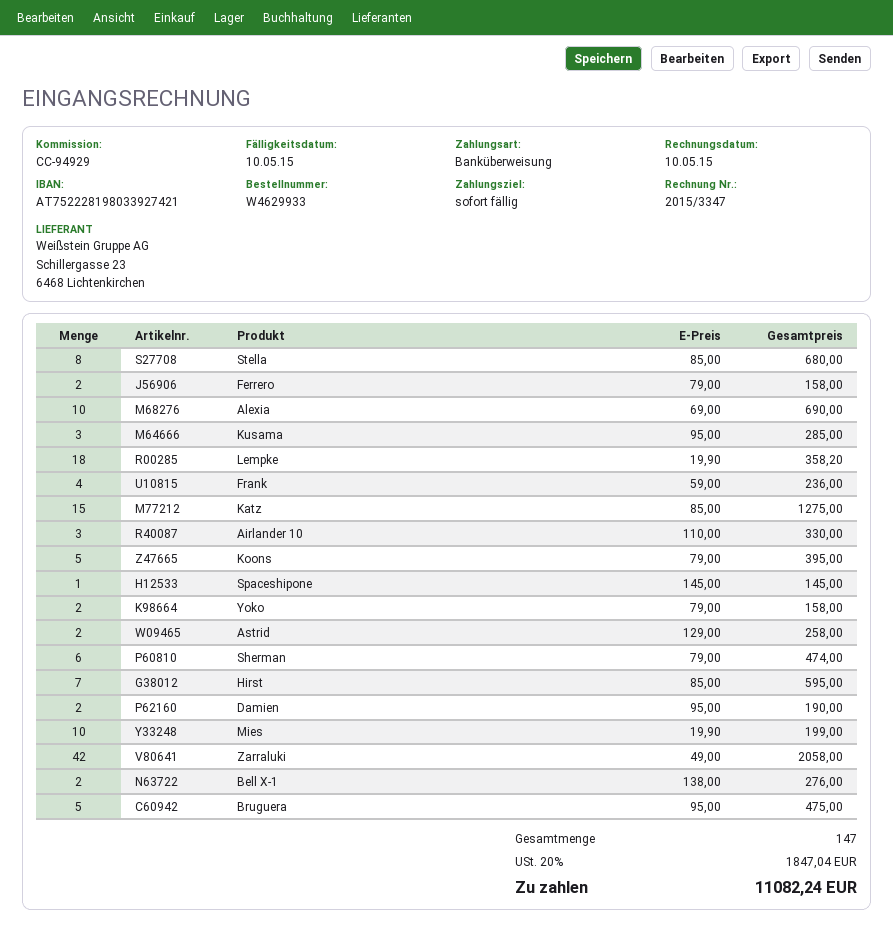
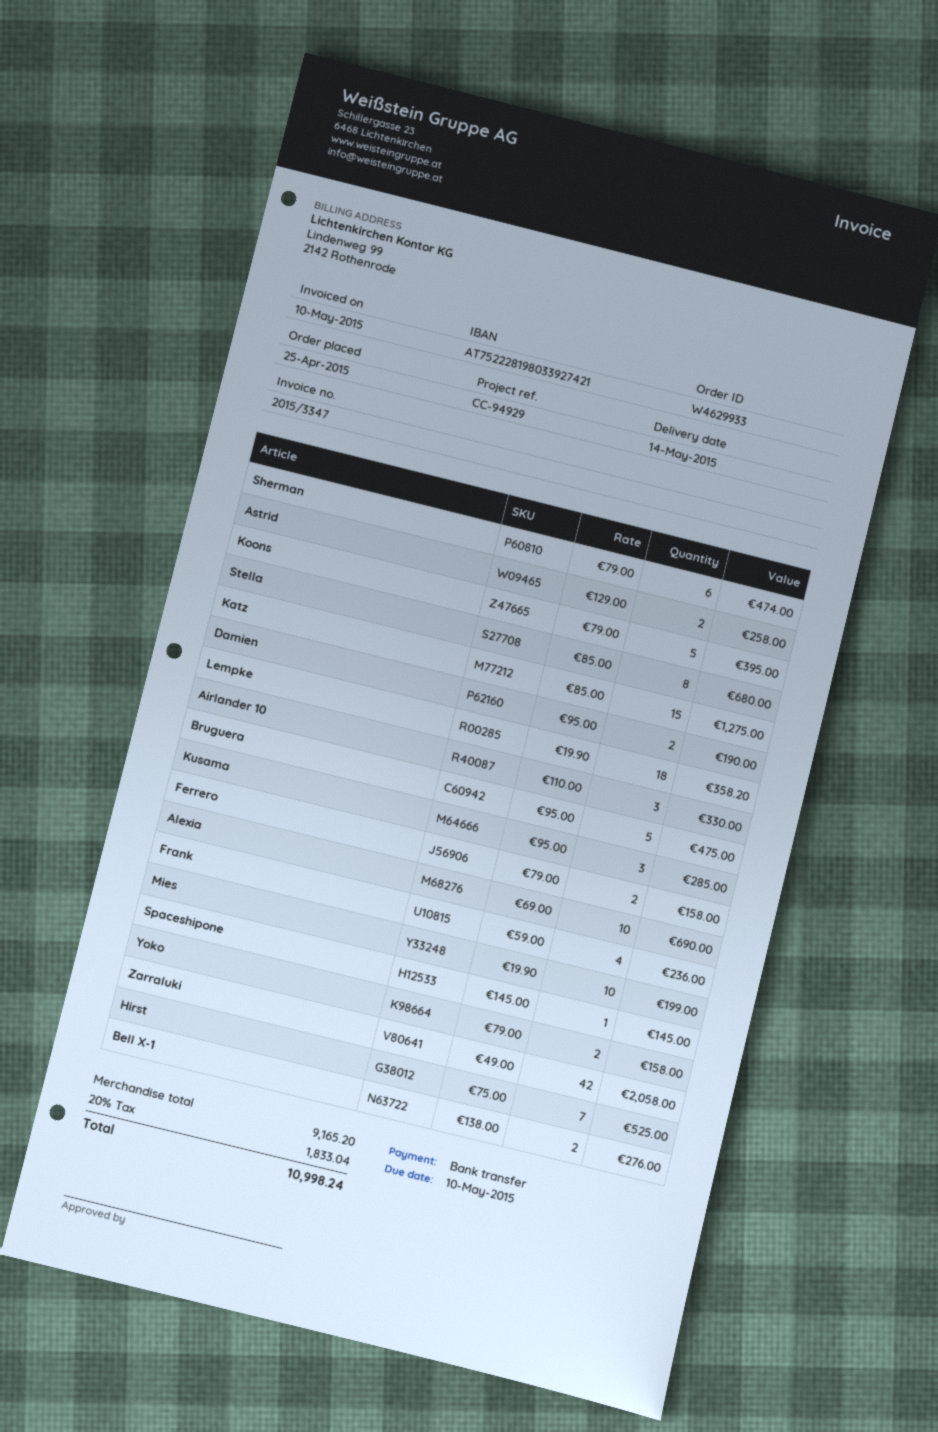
Hirst: 7 x 85.00 = 595.00 -> 7 x 75.00 = 525.00
tax: 20% = 1847.04 -> 20% = 1833.04
total: 11082.24 -> 10998.24

